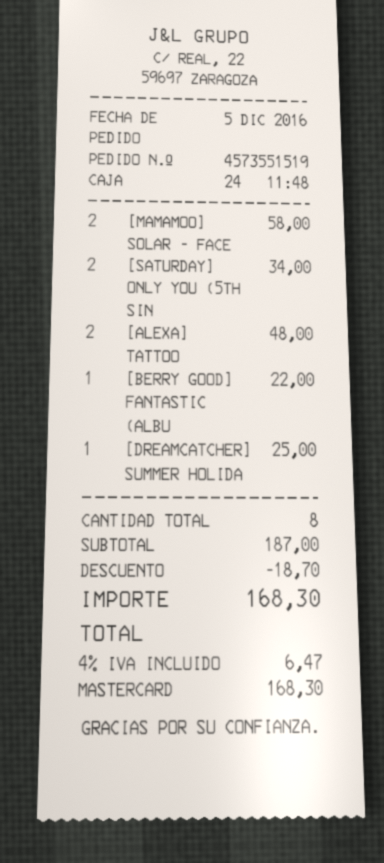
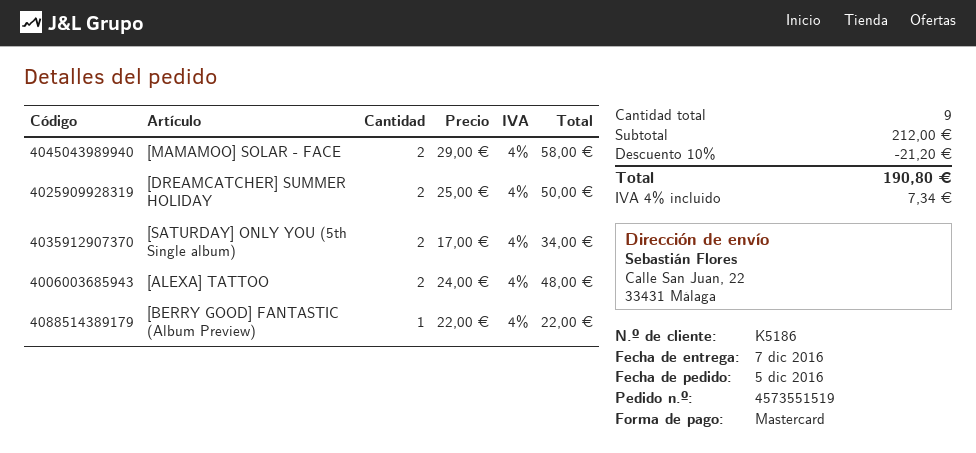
[DREAMCATCHER] SUMMER HOLIDA: 1 for 25.00 -> 2 for 50.00
total quantity: 8 -> 9
subtotal: 187.00 -> 212.00
discount: 18.70 -> 21.20
tax: 4% = 6.47 -> 4% = 7.34
total: 168.30 -> 190.80

